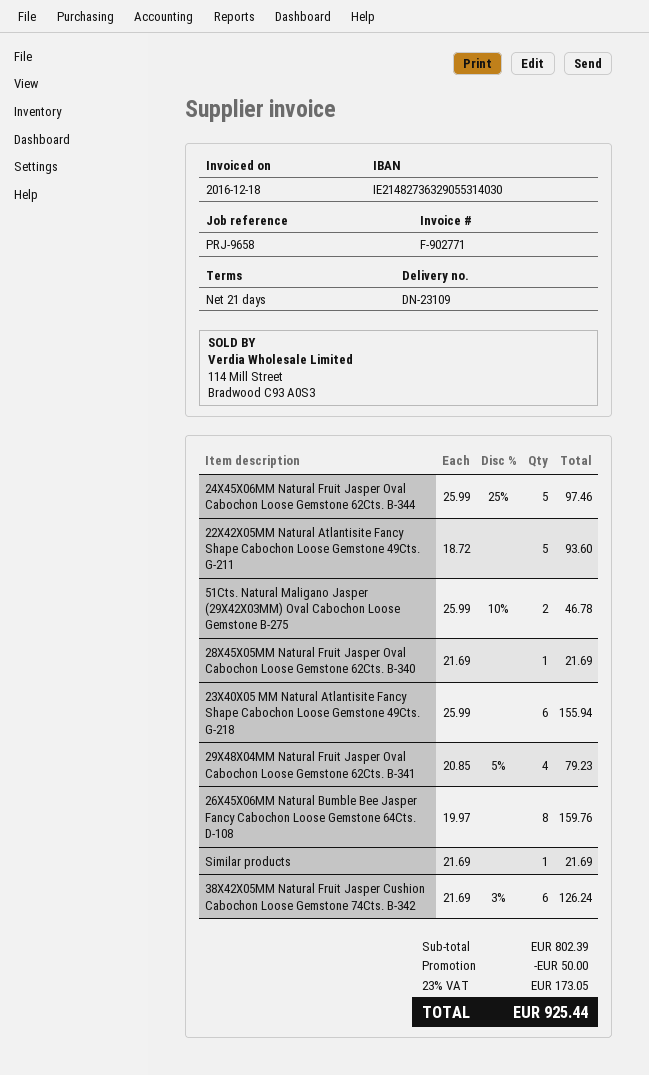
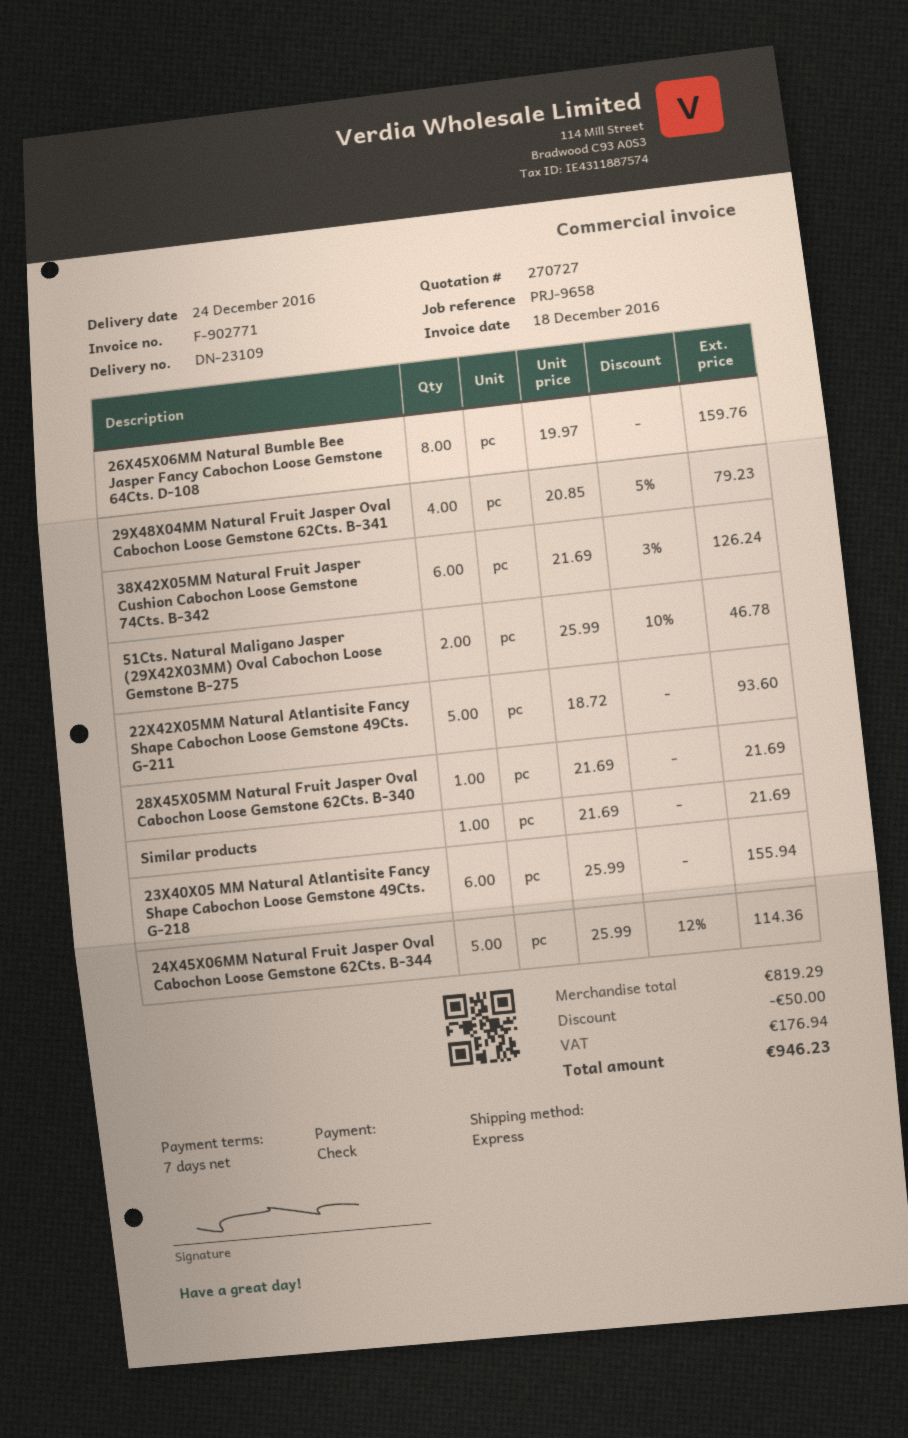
payment terms: 21 days -> 7 days
24X45X06MM Natural Fruit Jasper Oval Cabochon Loose Gemstone 62Cts. B-344: 5 x 25.99 - 25% = 97.46 -> 5 x 25.99 - 12% = 114.36
subtotal: 802.39 -> 819.29
tax: 173.05 -> 176.94
total: 925.44 -> 946.23

